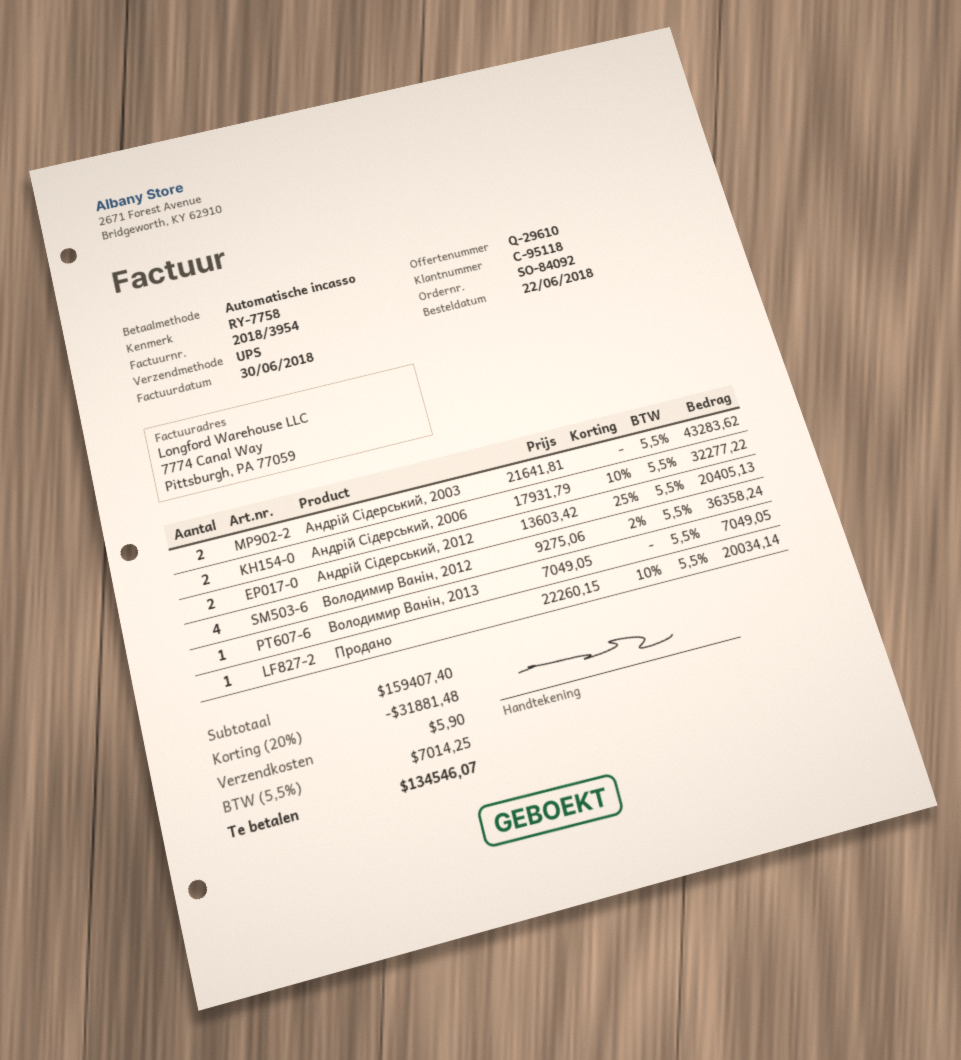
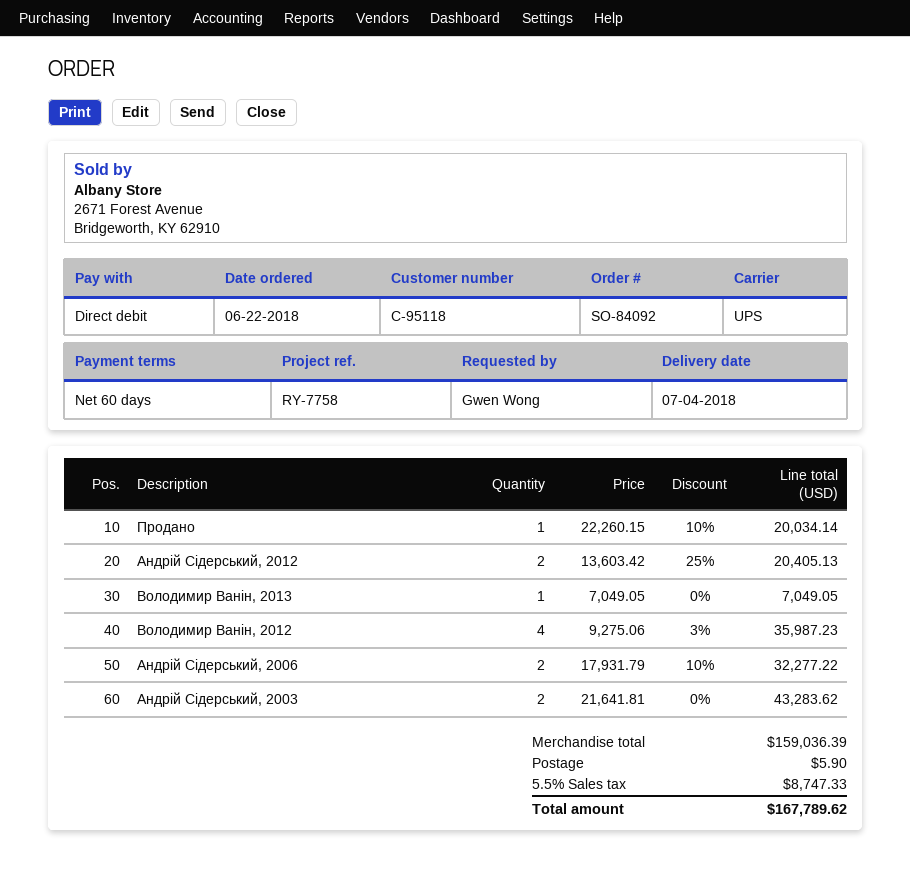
Володимир Ванін, 2012: 4 x 9275.06 - 2% = 36358.24 -> 4 x 9275.06 - 3% = 35987.23
subtotal: 159407.40 -> 159036.39
discount: 20% = 31881.48 -> none
tax: 5.5% = 7014.25 -> 5.5% = 8747.33
total: 134546.07 -> 167789.62

